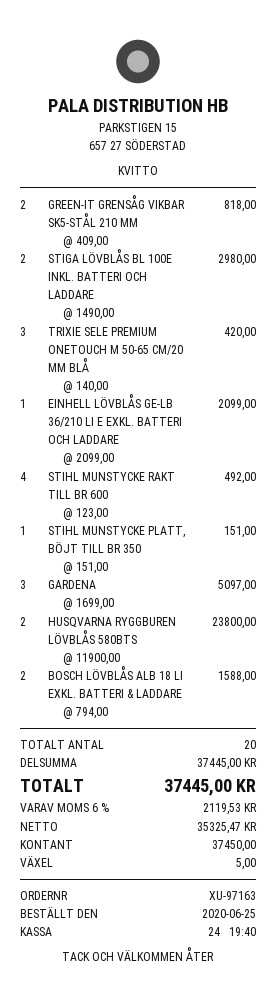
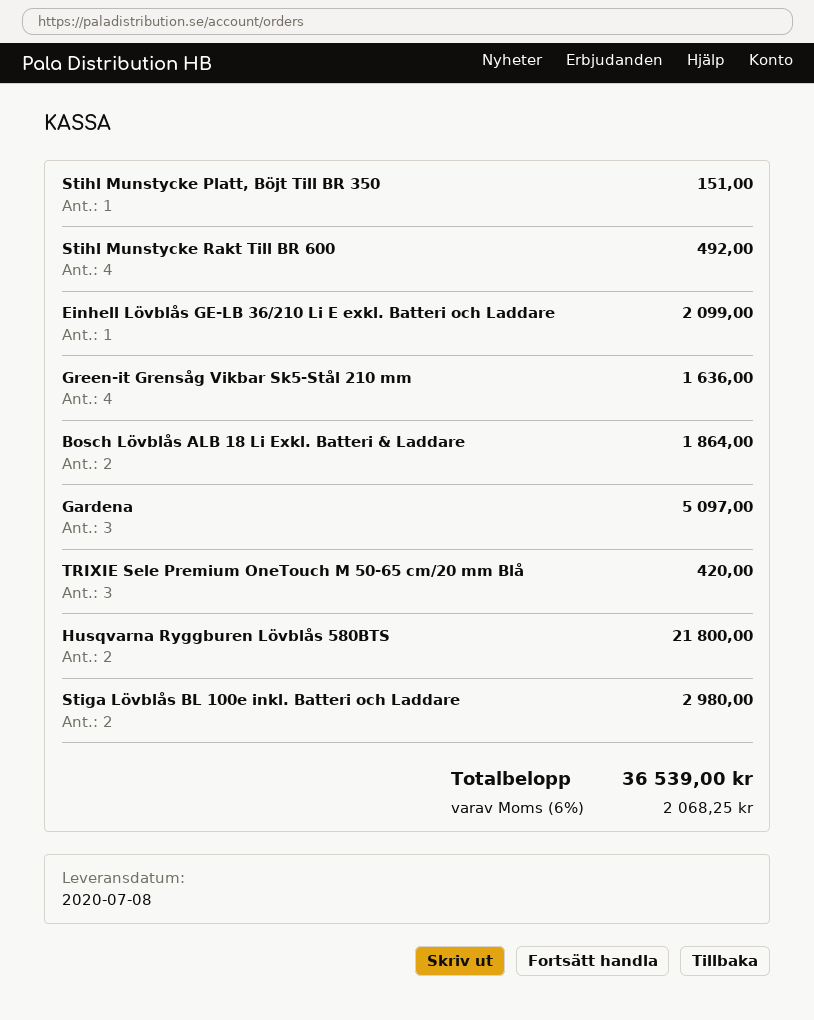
GREEN-IT GRENSÅG VIKBAR SK5-STÅL 210 MM: 2 for 818.00 -> 4 for 1636.00
HUSQVARNA RYGGBUREN LÖVBLÅS 580BTS: 2 for 23800.00 -> 2 for 21800.00
BOSCH LÖVBLÅS ALB 18 LI EXKL. BATTERI & LADDARE: 2 for 1588.00 -> 2 for 1864.00
tax: 6% = 2119.53 -> 6% = 2068.25
total: 37445.00 -> 36539.00

